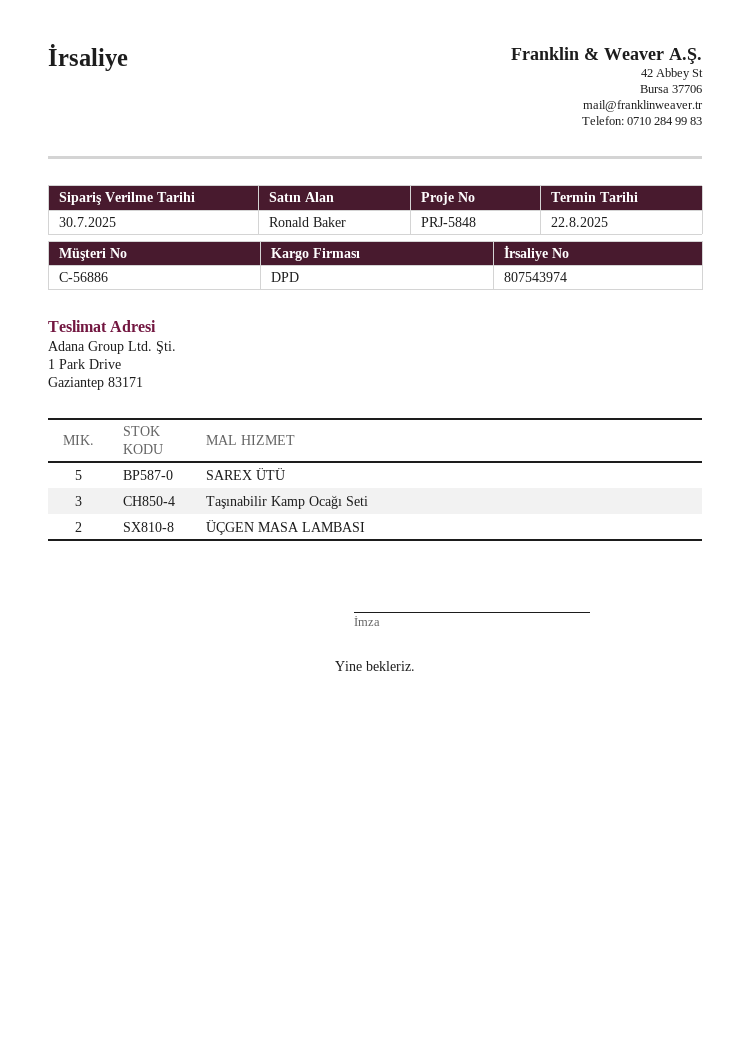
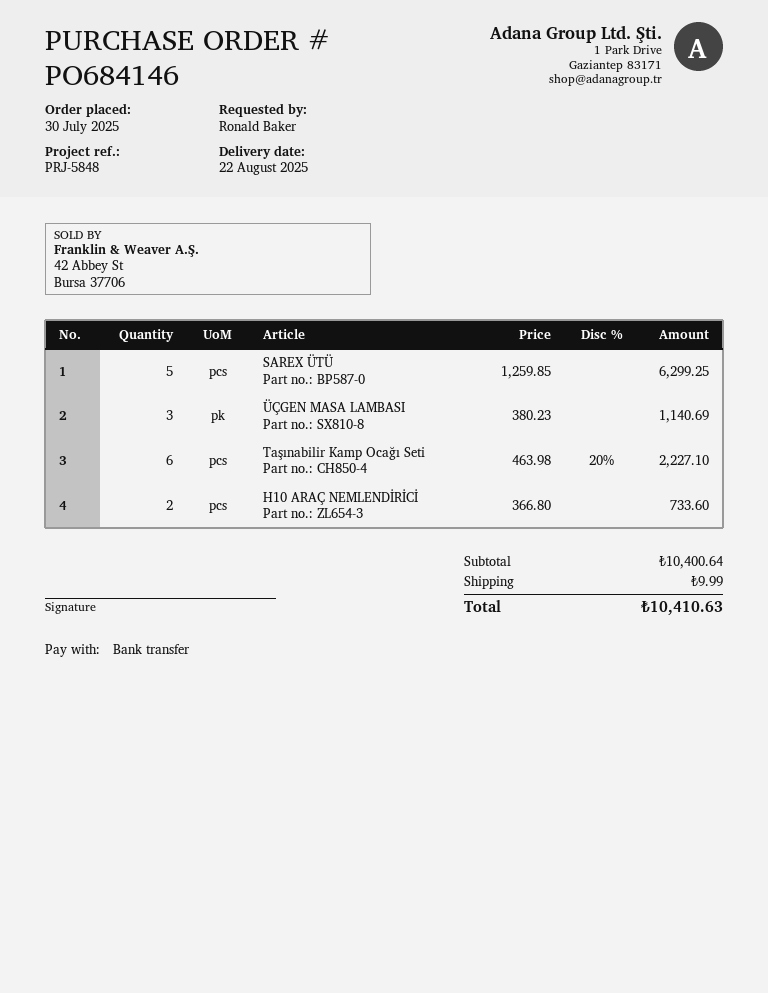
Taşınabilir Kamp Ocağı Seti: 3 -> 6
ÜÇGEN MASA LAMBASI: 2 -> 3
H10 ARAÇ NEMLENDİRİCİ: none -> 2

